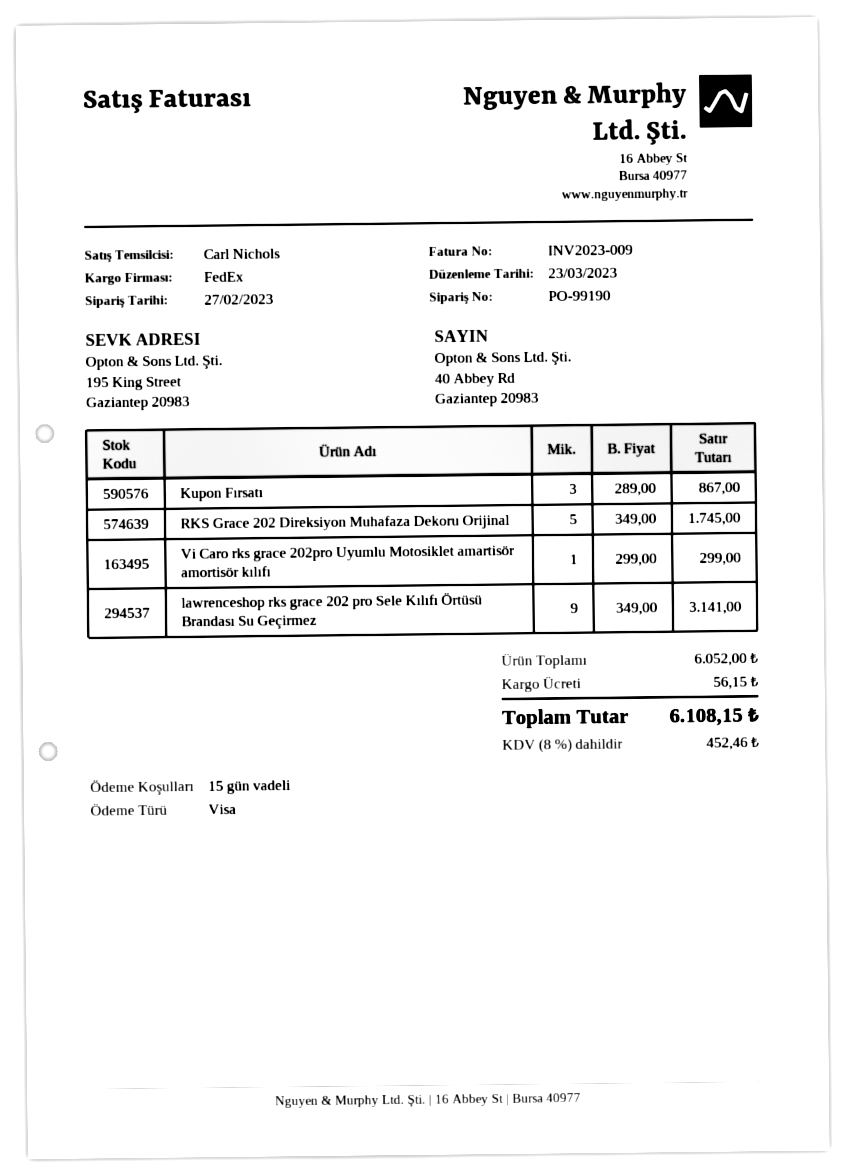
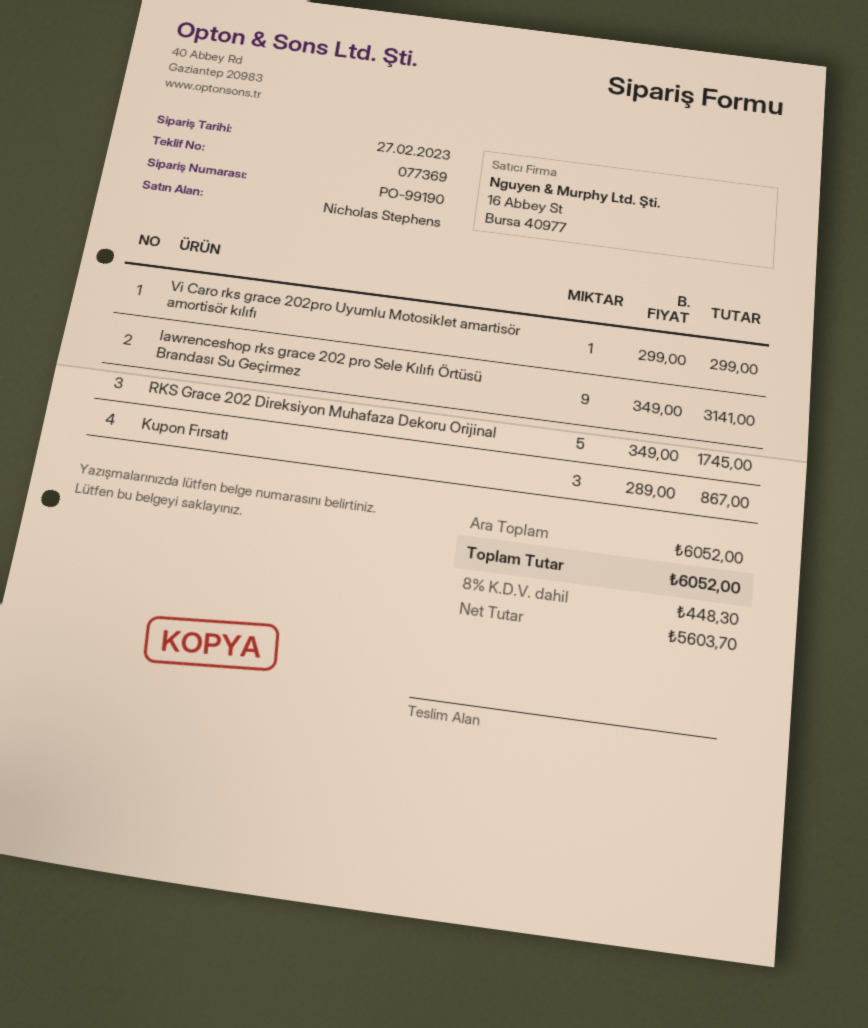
shipping: 56.15 -> none
tax: 8% = 452.46 -> 8% = 448.30
total: 6108.15 -> 6052.00

